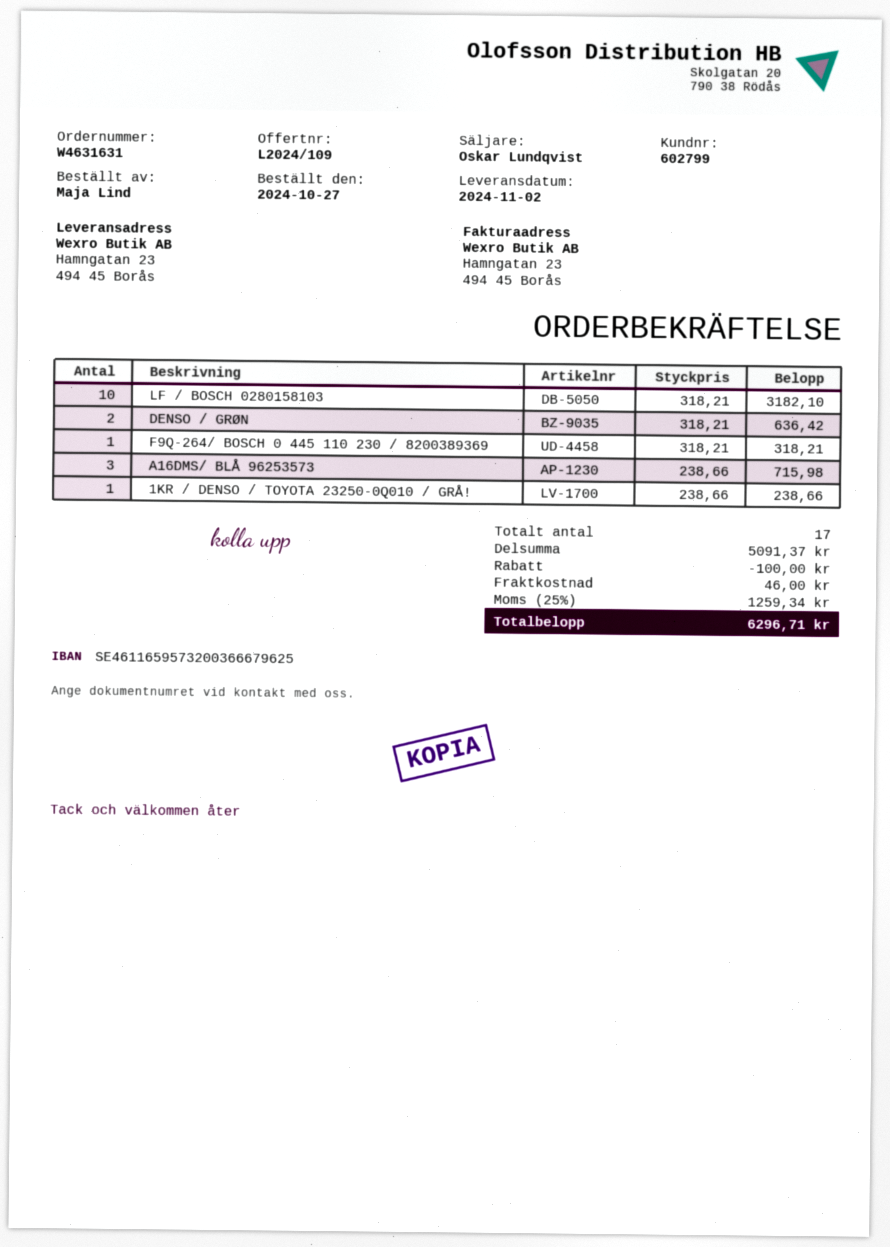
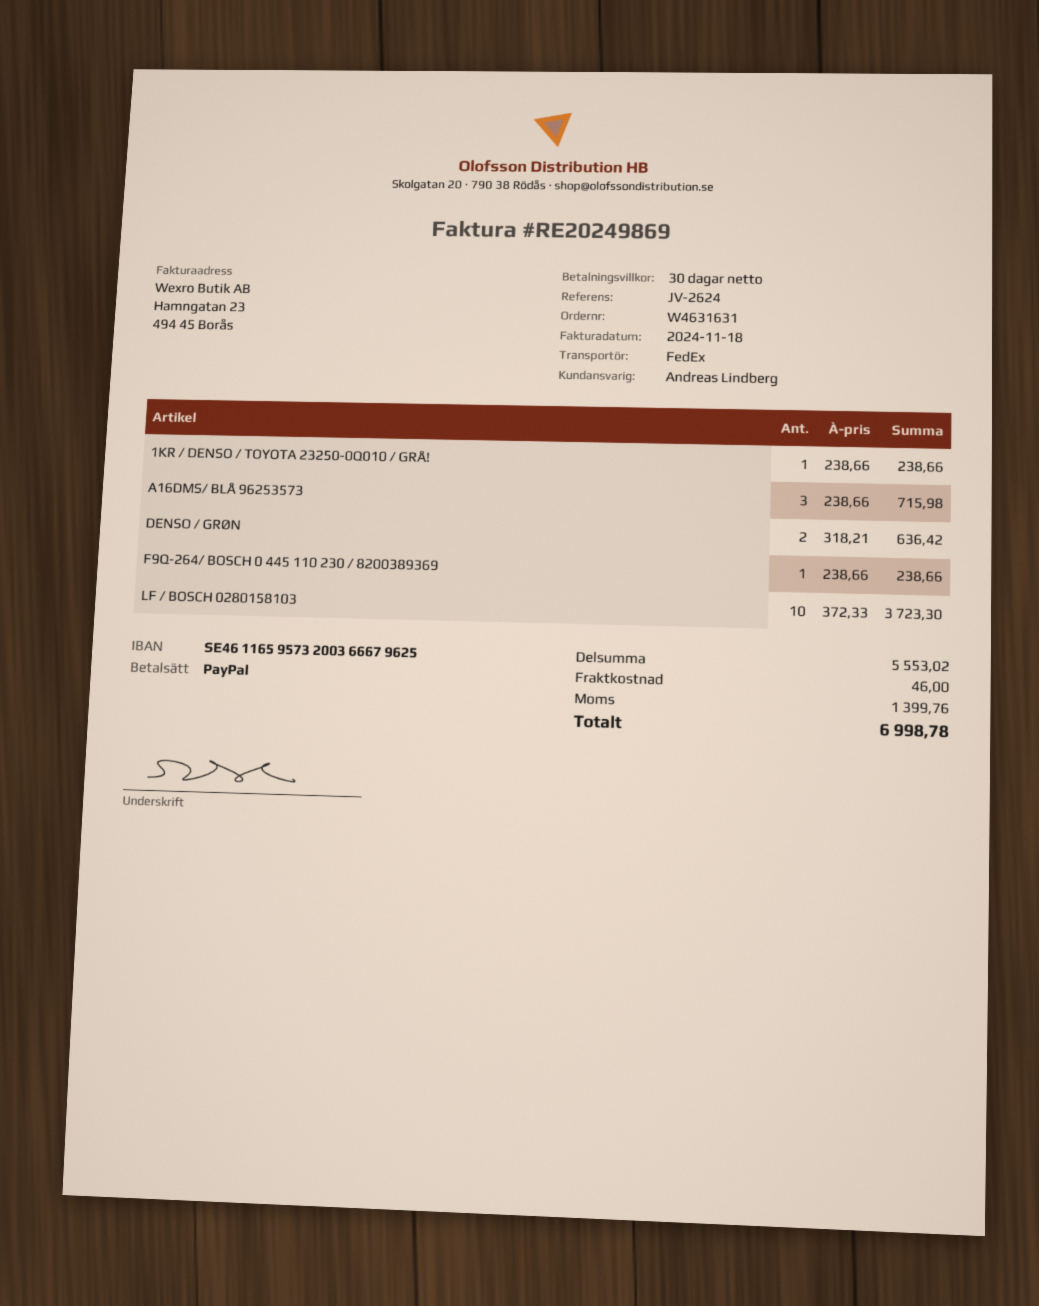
sales rep: Oskar Lundqvist -> Andreas Lindberg
LF / BOSCH 0280158103: 10 x 318.21 = 3182.10 -> 10 x 372.33 = 3723.30
F9Q-264/ BOSCH 0 445 110 230 / 8200389369: 1 x 318.21 = 318.21 -> 1 x 238.66 = 238.66
subtotal: 5091.37 -> 5553.02
discount: 100.00 -> none
tax: 1259.34 -> 1399.76
total: 6296.71 -> 6998.78

